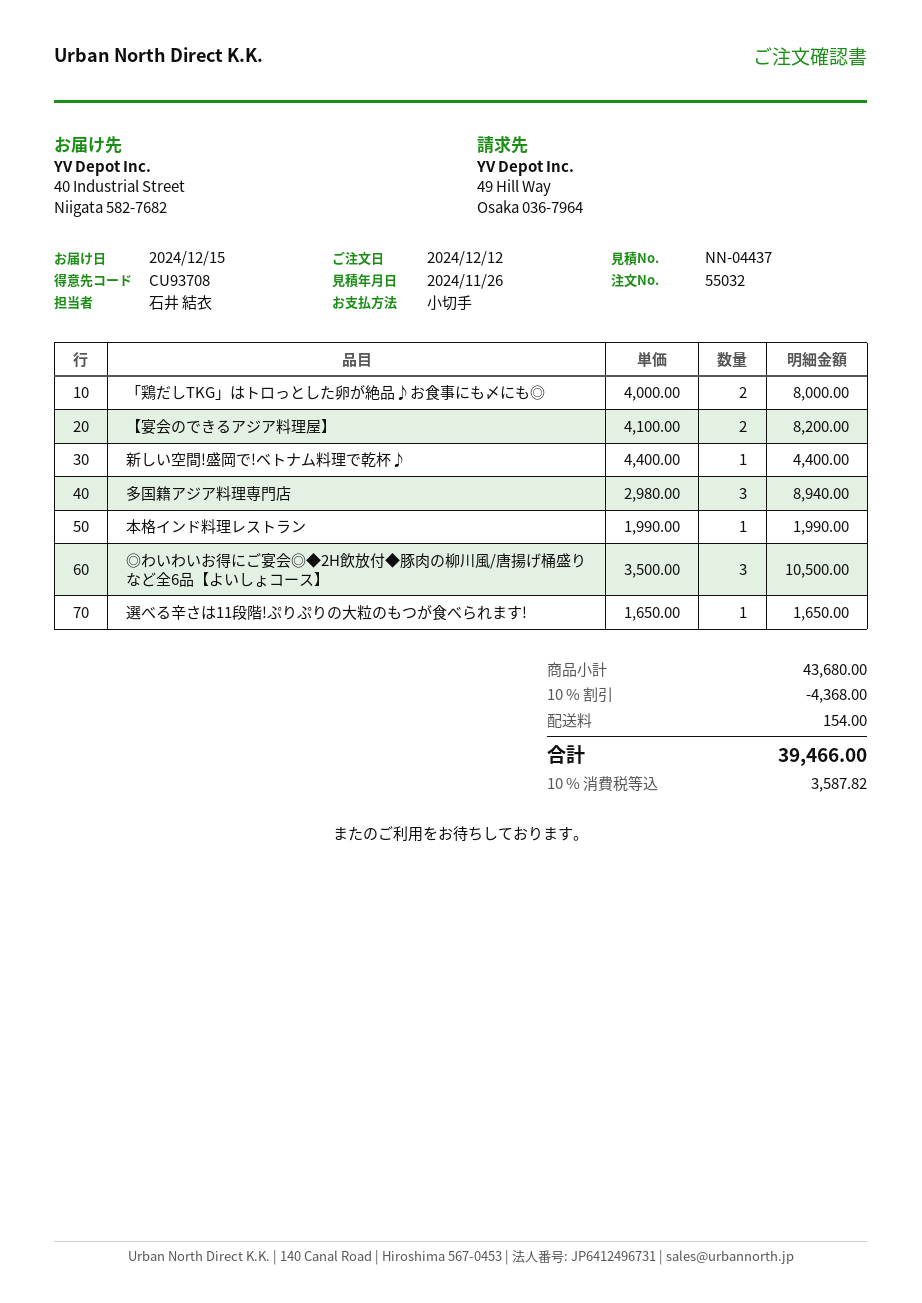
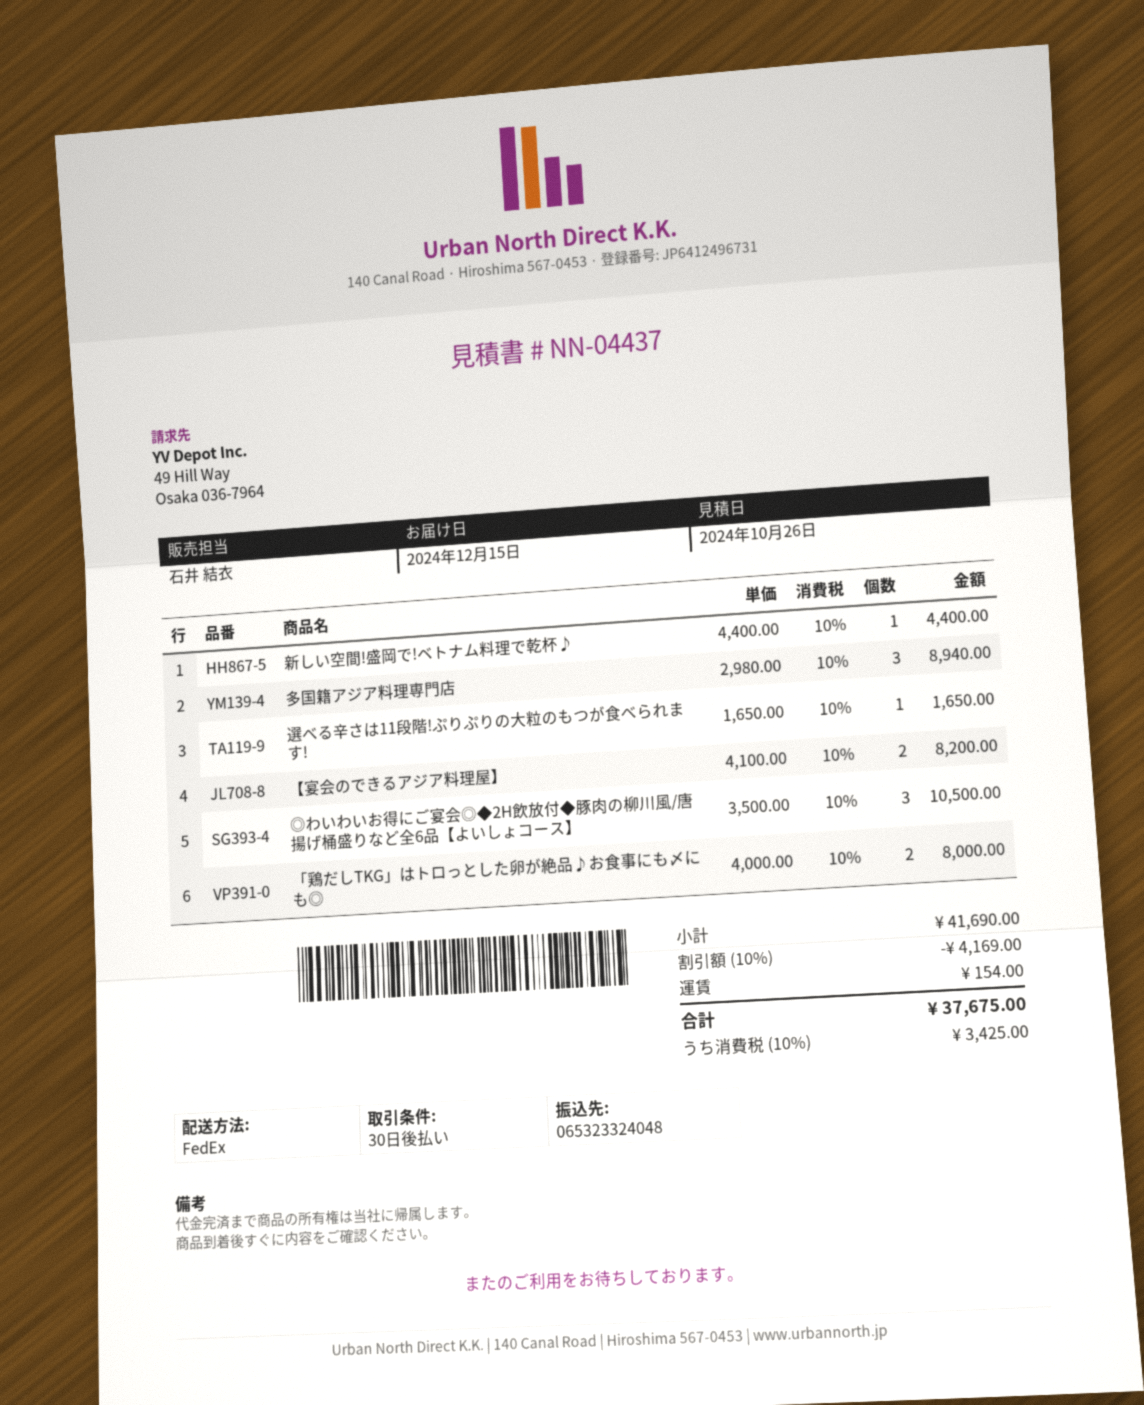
quote date: 2024-11-26 -> 2024-10-26
本格インド料理レストラン: 1 x 1990.00 = 1990.00 -> none
subtotal: 43680.00 -> 41690.00
discount: 10% = 4368.00 -> 10% = 4169.00
tax: 10% = 3587.82 -> 10% = 3425.00
total: 39466.00 -> 37675.00

